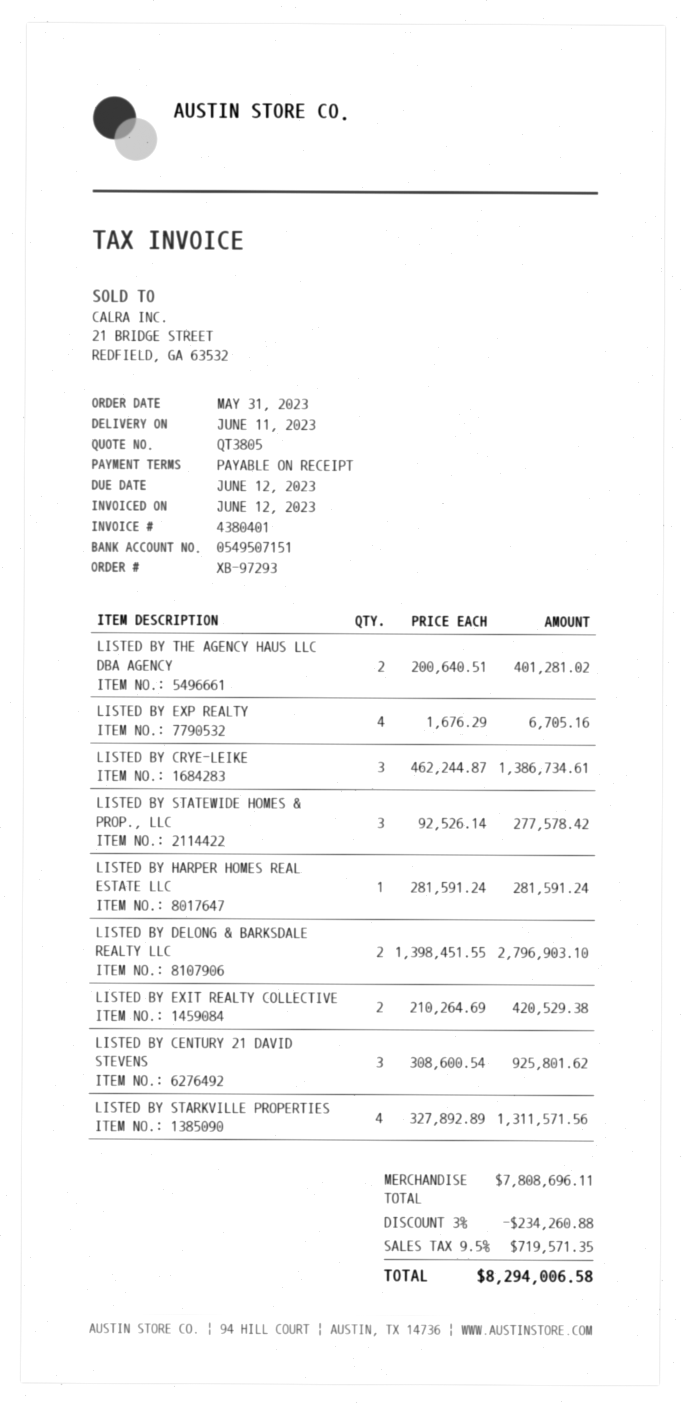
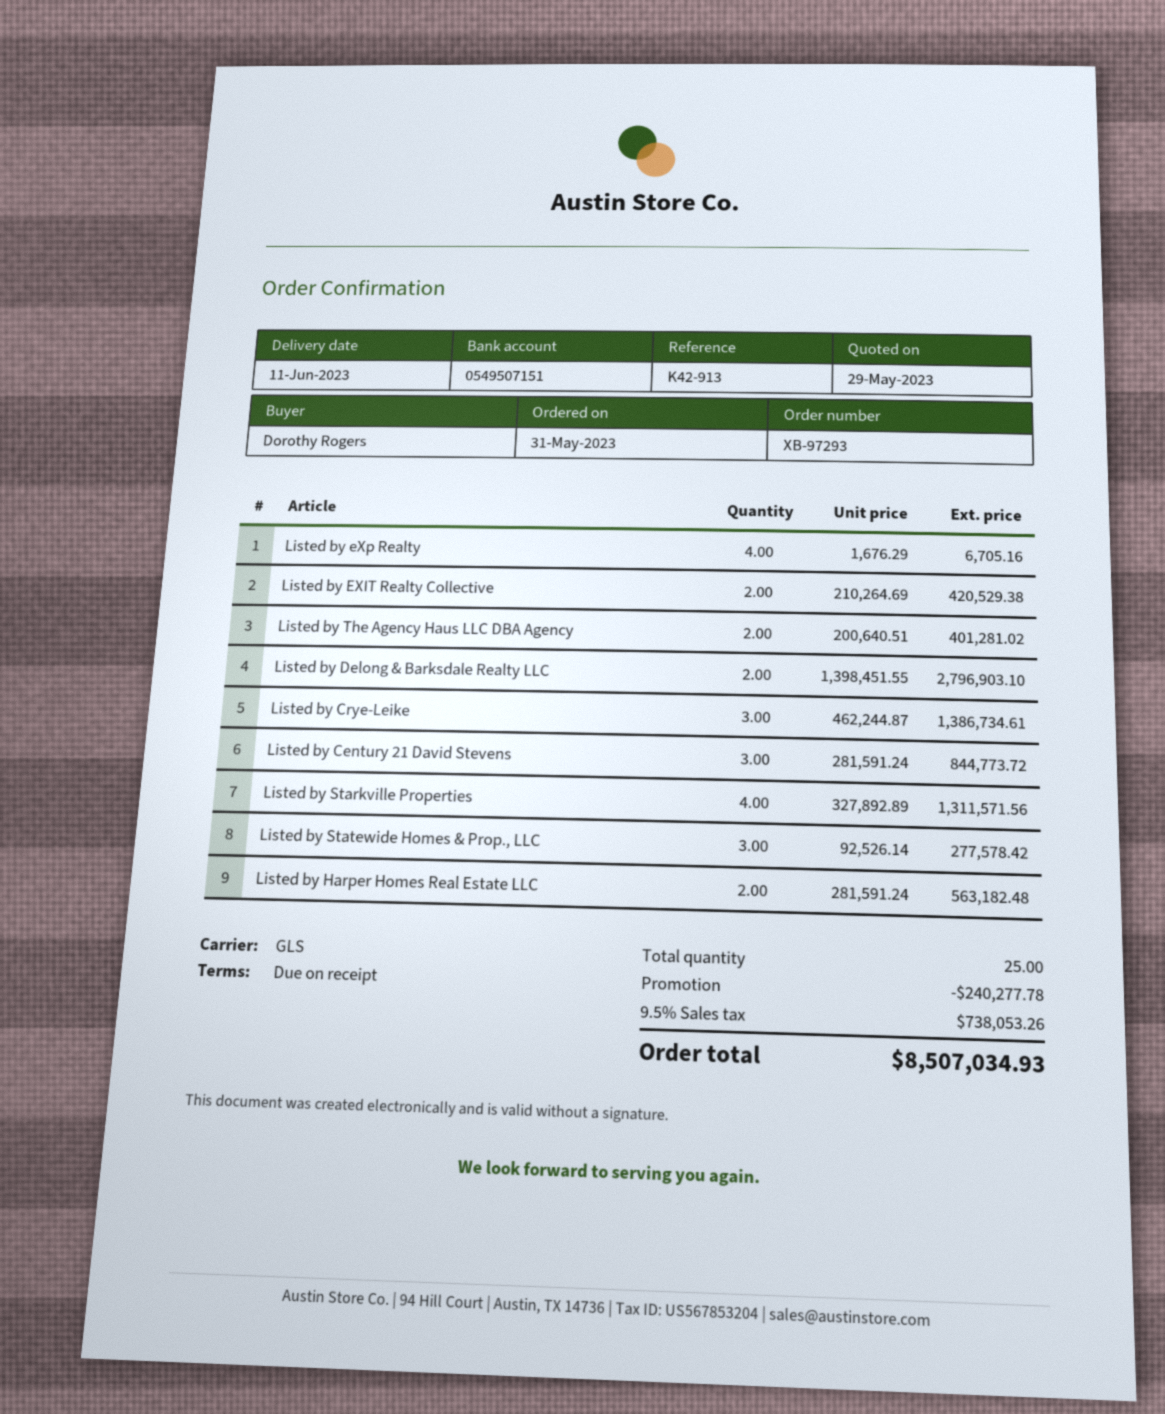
LISTED BY HARPER HOMES REAL ESTATE LLC: 1 x 281591.24 = 281591.24 -> 2 x 281591.24 = 563182.48
LISTED BY CENTURY 21 DAVID STEVENS: 3 x 308600.54 = 925801.62 -> 3 x 281591.24 = 844773.72
discount: 234260.88 -> 240277.78
tax: 9.5% = 719571.35 -> 9.5% = 738053.26
total: 8294006.58 -> 8507034.93

